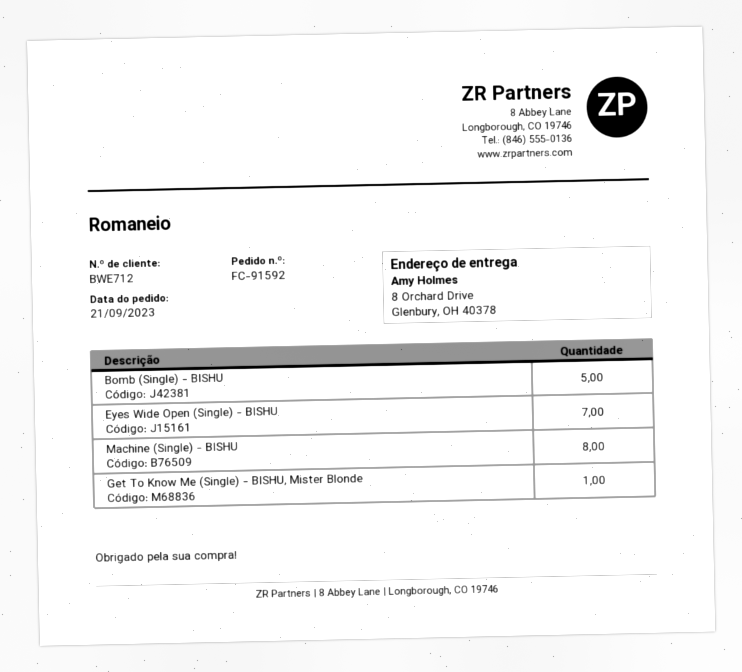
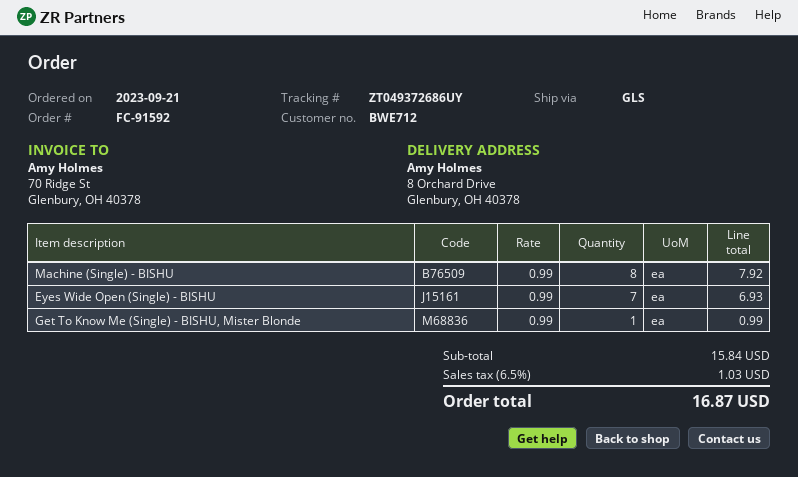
Bomb (Single) - BISHU: 5 -> none

